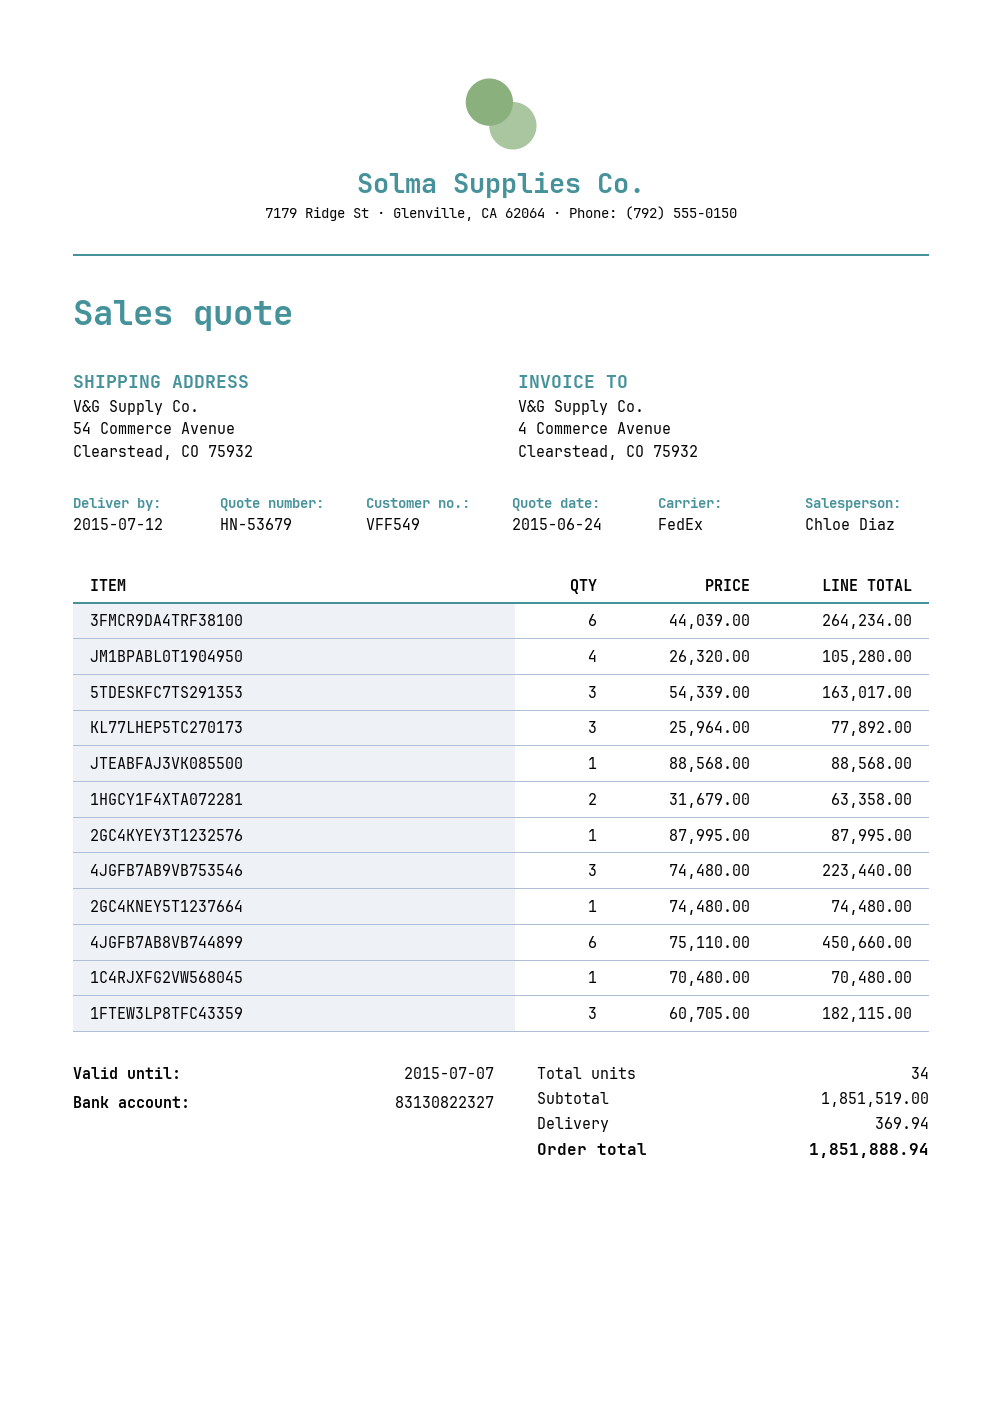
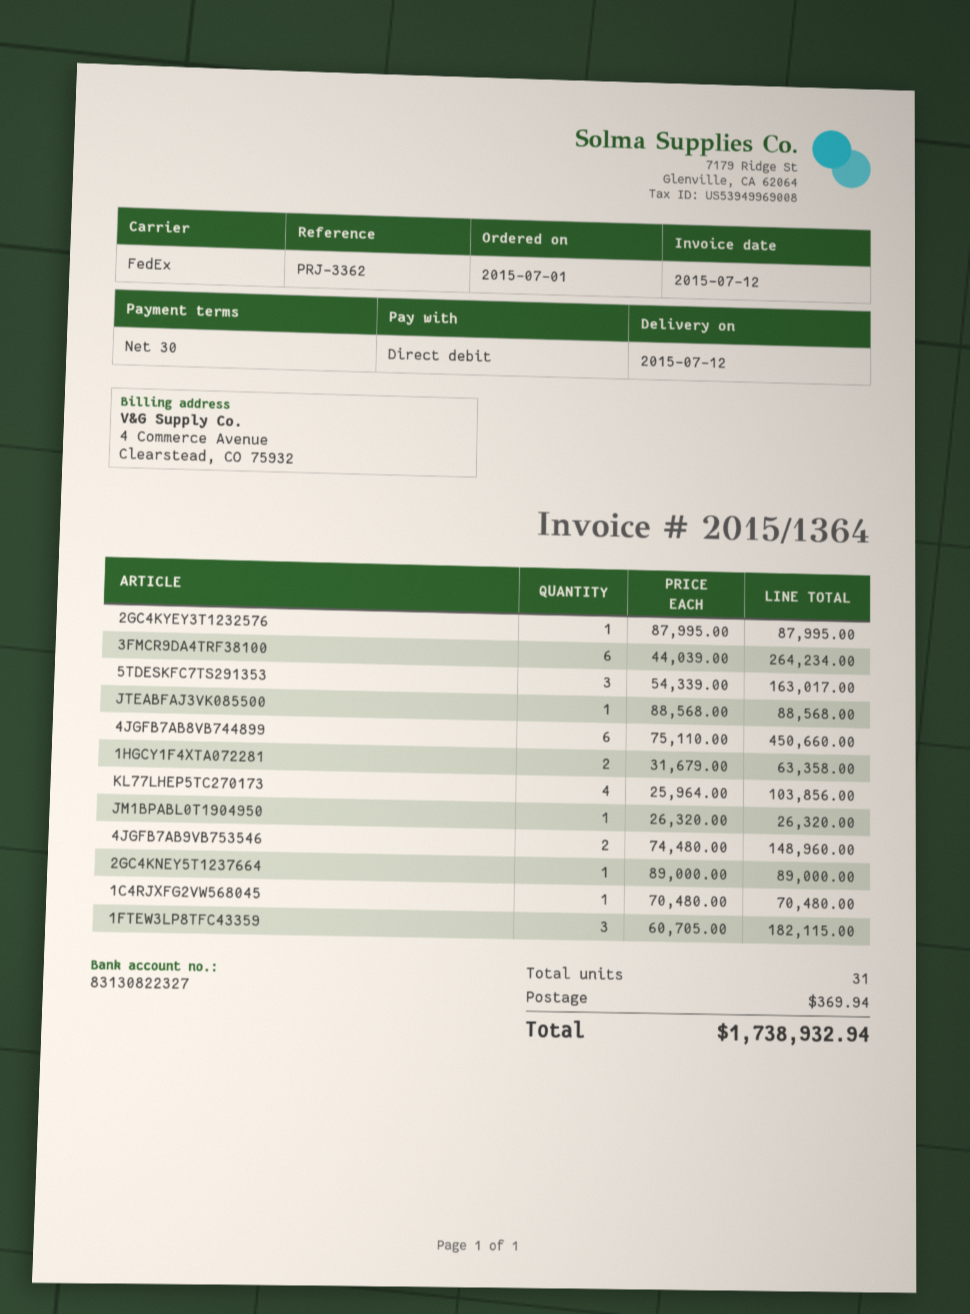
JM1BPABL0T1904950: 4 x 26320.00 = 105280.00 -> 1 x 26320.00 = 26320.00
KL77LHEP5TC270173: 3 x 25964.00 = 77892.00 -> 4 x 25964.00 = 103856.00
4JGFB7AB9VB753546: 3 x 74480.00 = 223440.00 -> 2 x 74480.00 = 148960.00
2GC4KNEY5T1237664: 1 x 74480.00 = 74480.00 -> 1 x 89000.00 = 89000.00
total quantity: 34 -> 31
total: 1851888.94 -> 1738932.94

